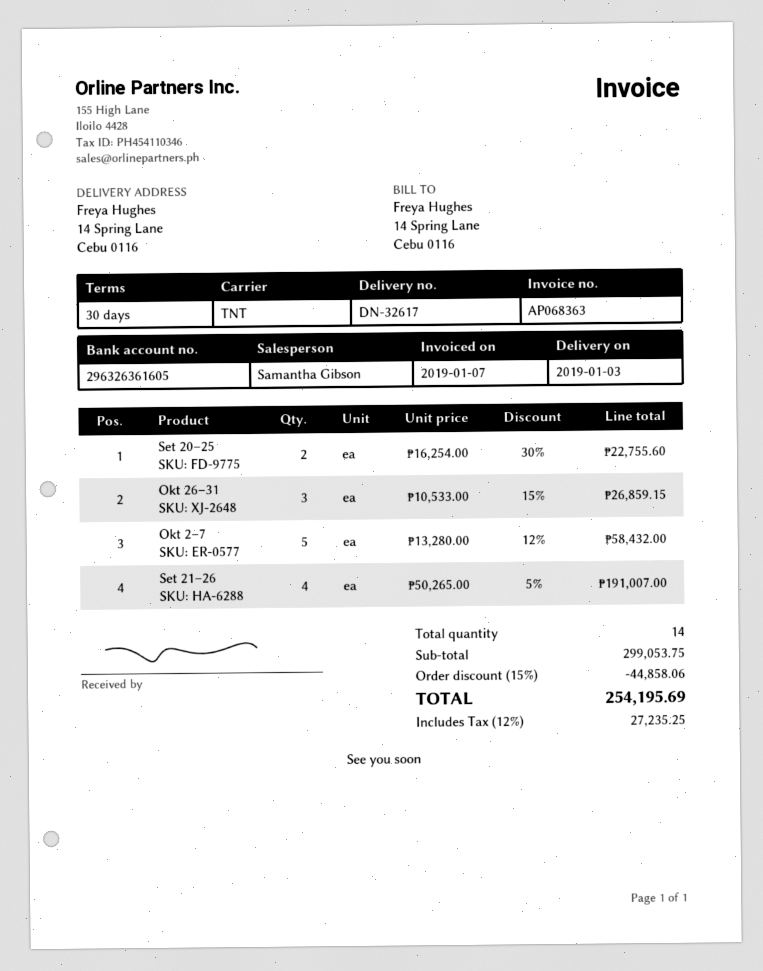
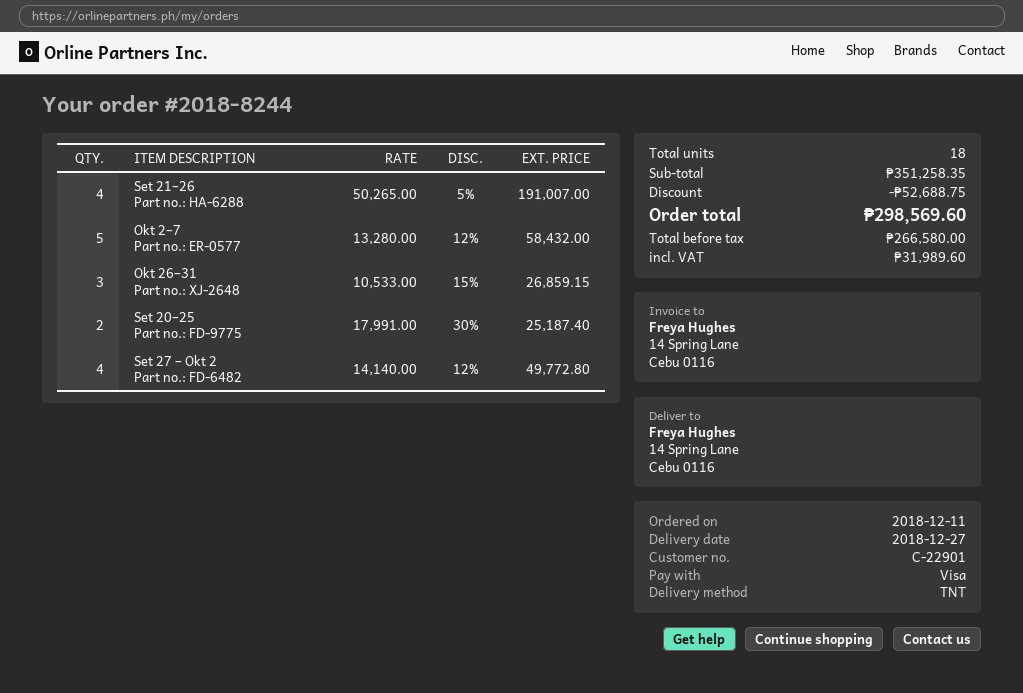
delivery date: 2019-01-03 -> 2018-12-27
Set 20–25: 2 x 16254.00 - 30% = 22755.60 -> 2 x 17991.00 - 30% = 25187.40
Set 27 – Okt 2: none -> 4 x 14140.00 - 12% = 49772.80
total quantity: 14 -> 18
subtotal: 299053.75 -> 351258.35
discount: 44858.06 -> 52688.75
tax: 27235.25 -> 31989.60
total: 254195.69 -> 298569.60

